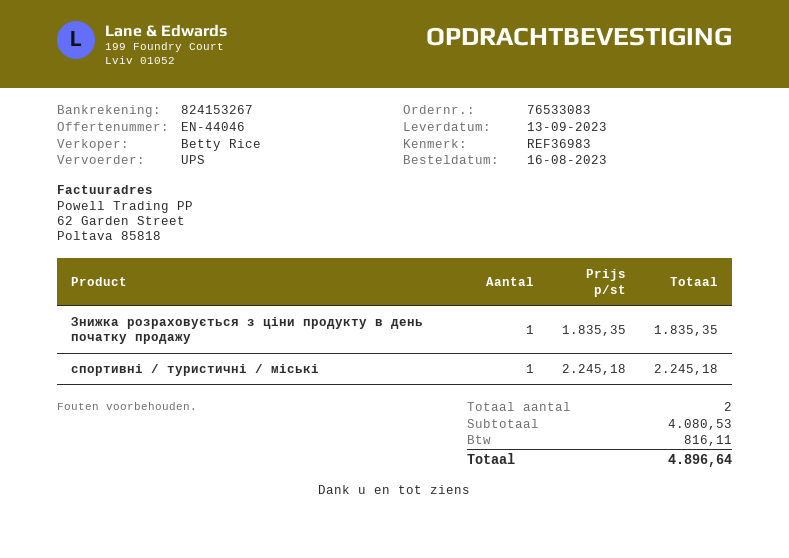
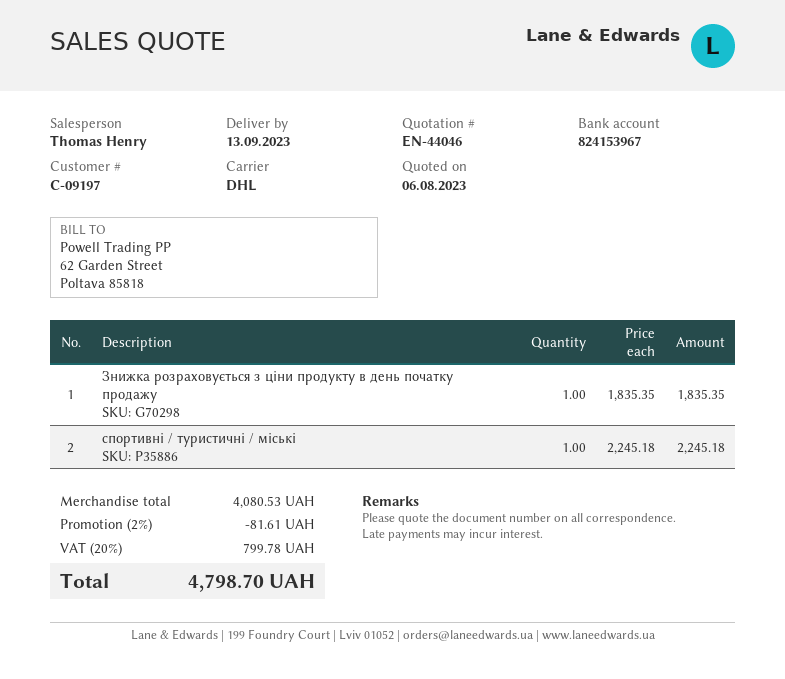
sales rep: Betty Rice -> Thomas Henry
bank account: 824153267 -> 824153967
shipping method: UPS -> DHL
discount: none -> 2% = 81.61
tax: 816.11 -> 799.78
total: 4896.64 -> 4798.70

